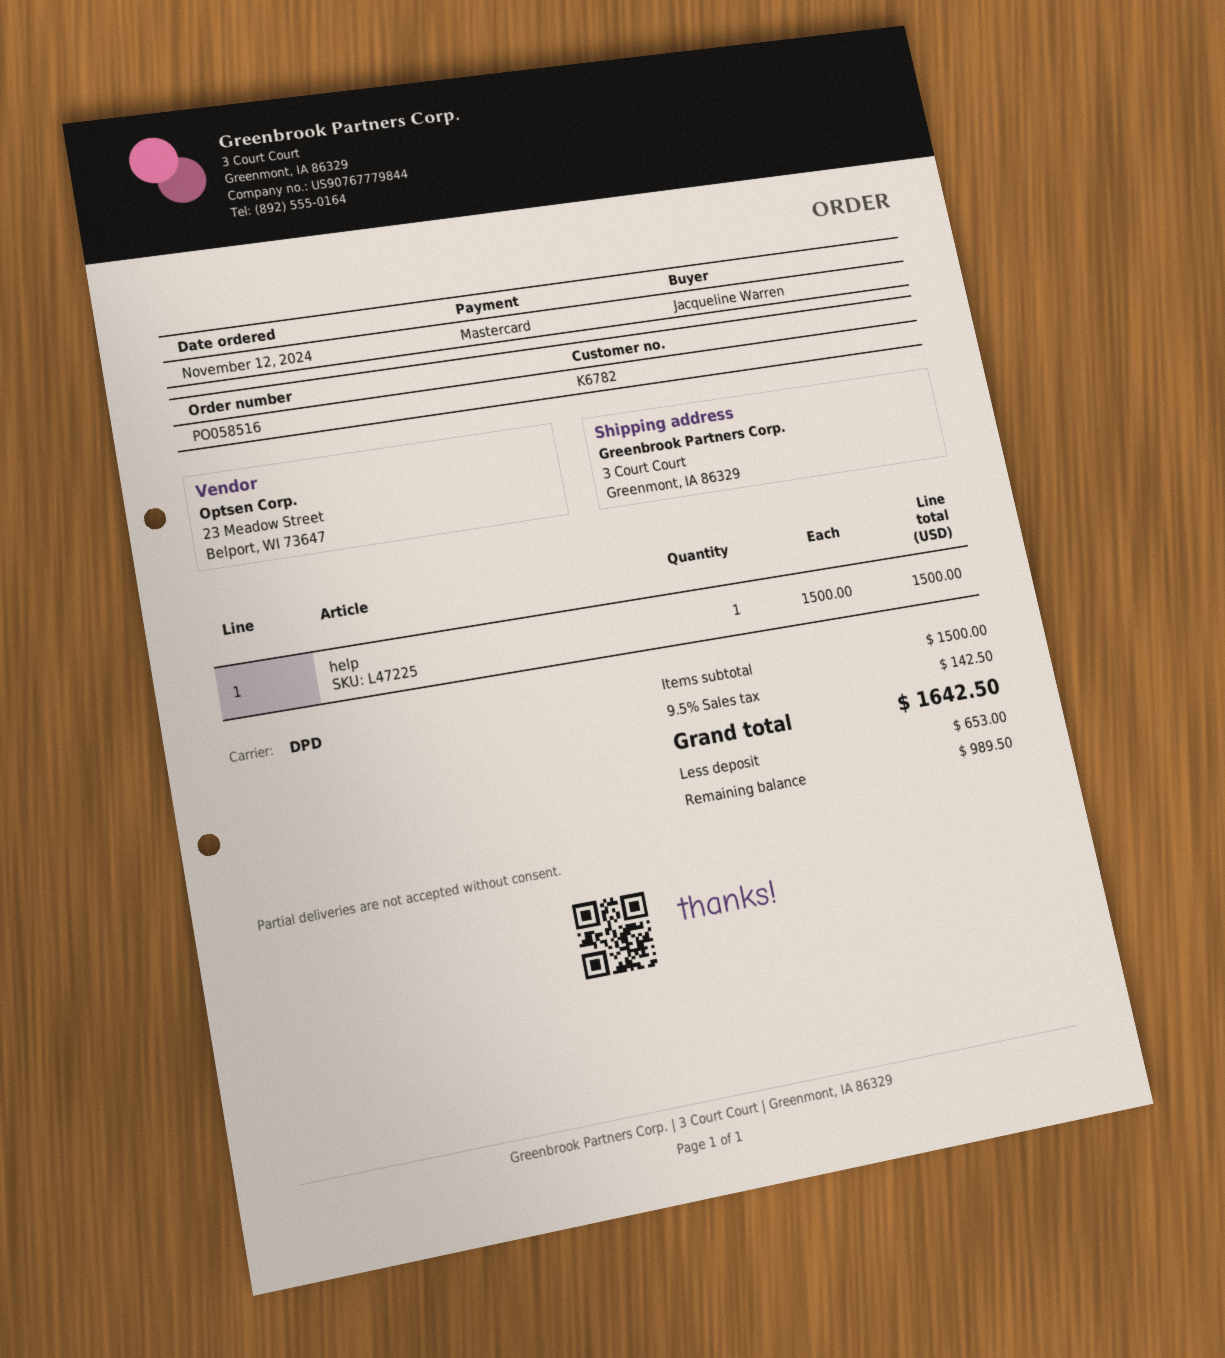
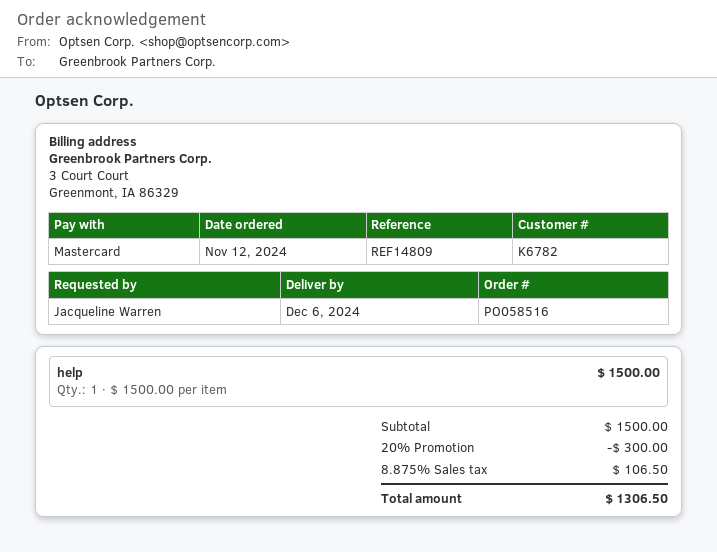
discount: none -> 20% = 300.00
tax: 9.5% = 142.50 -> 8.875% = 106.50
total: 1642.50 -> 1306.50

